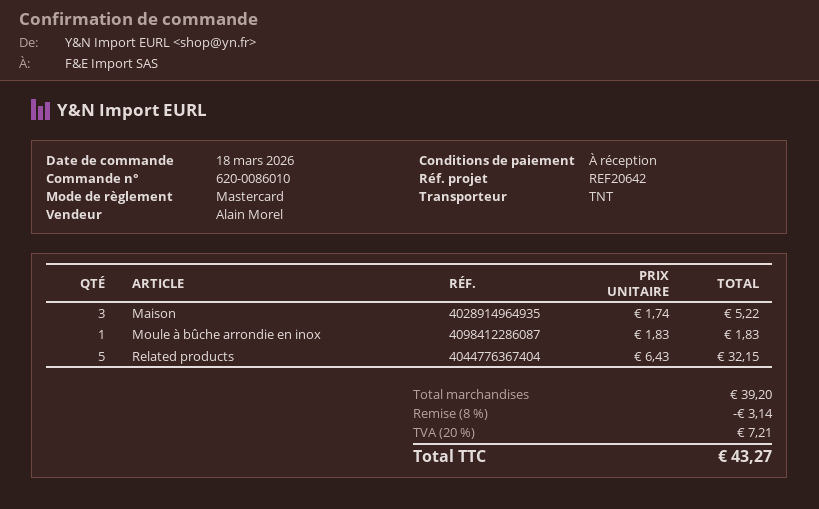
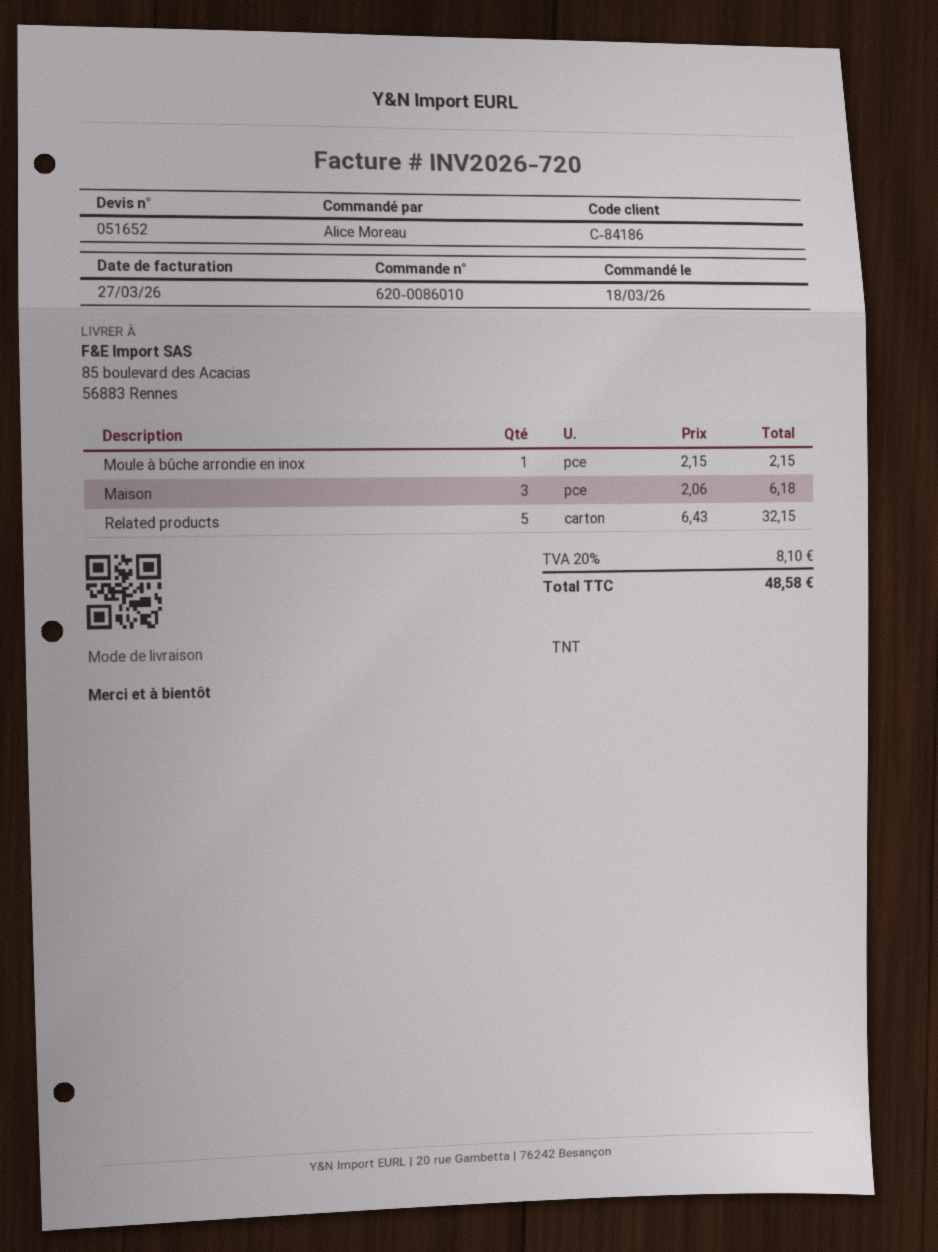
Maison: 3 x 1.74 = 5.22 -> 3 x 2.06 = 6.18
Moule à bûche arrondie en inox: 1 x 1.83 = 1.83 -> 1 x 2.15 = 2.15
discount: 8% = 3.14 -> none
tax: 20% = 7.21 -> 20% = 8.10
total: 43.27 -> 48.58

